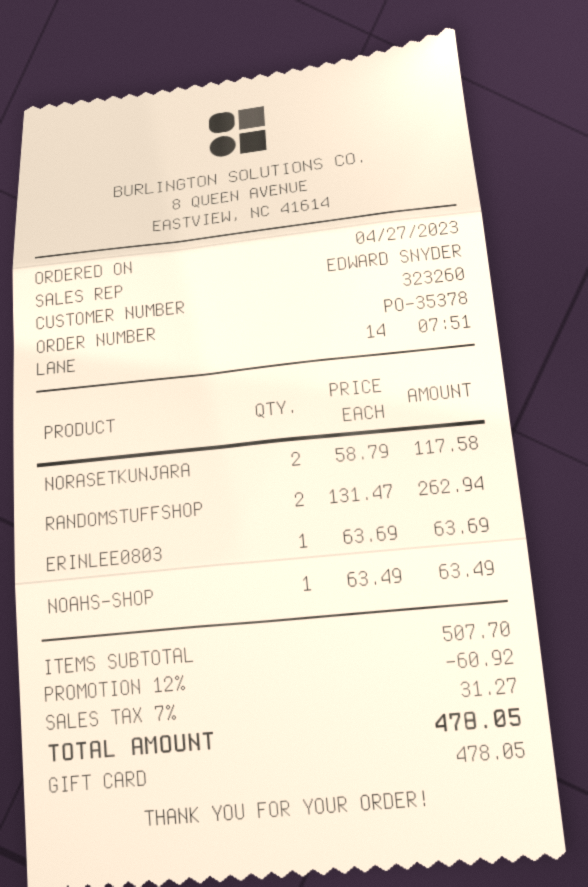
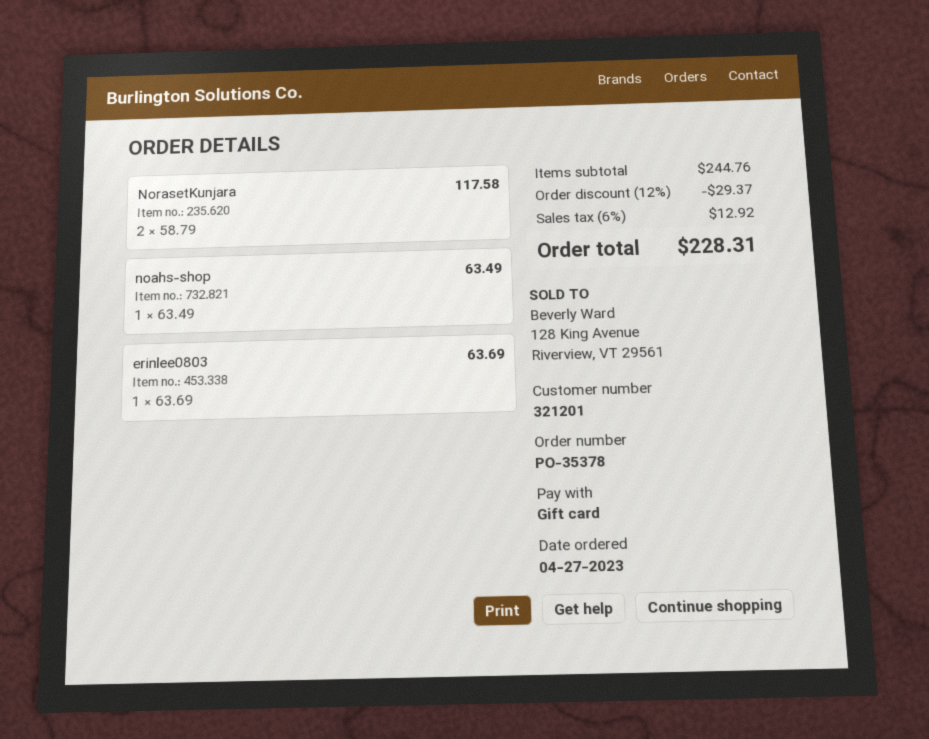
customer number: 323260 -> 321201
RANDOMSTUFFSHOP: 2 x 131.47 = 262.94 -> none
subtotal: 507.70 -> 244.76
discount: 12% = 60.92 -> 12% = 29.37
tax: 7% = 31.27 -> 6% = 12.92
total: 478.05 -> 228.31

